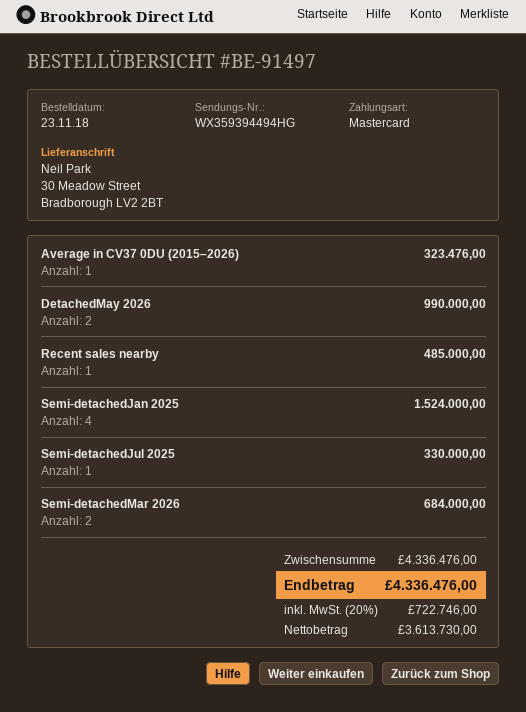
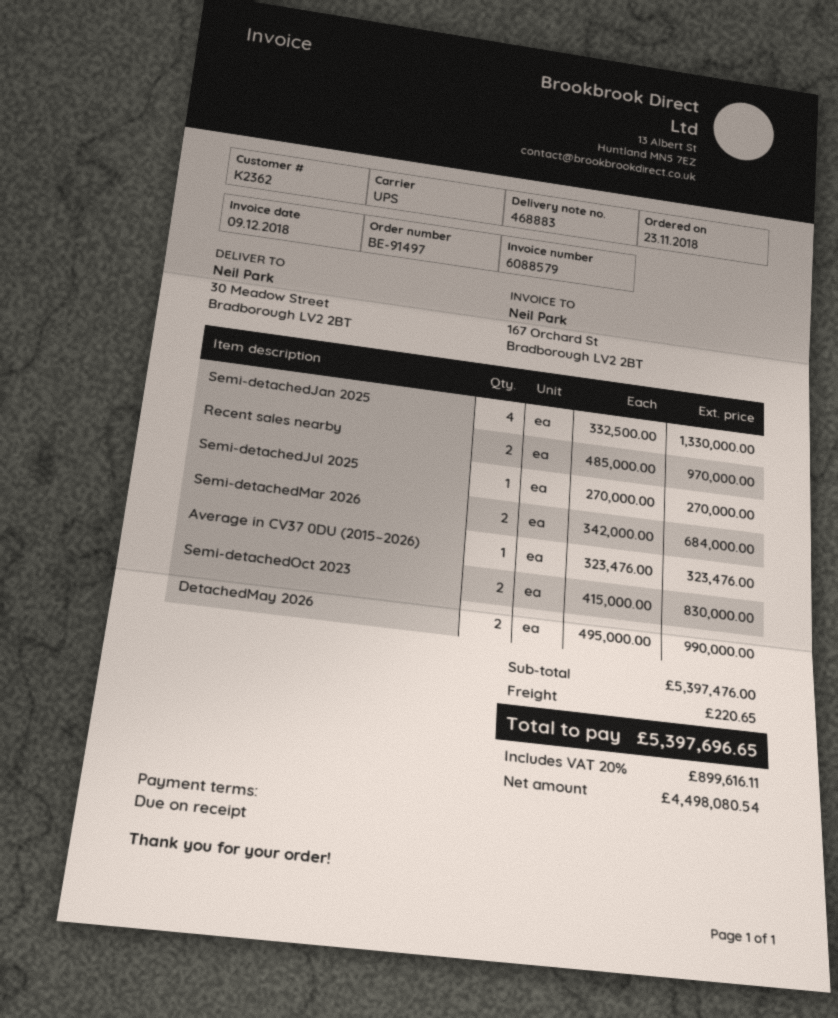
Recent sales nearby: 1 for 485000.00 -> 2 for 970000.00
Semi-detachedJan 2025: 4 for 1524000.00 -> 4 for 1330000.00
Semi-detachedJul 2025: 1 for 330000.00 -> 1 for 270000.00
Semi-detachedOct 2023: none -> 2 for 830000.00
subtotal: 4336476.00 -> 5397476.00
shipping: none -> 220.65
net: 3613730.00 -> 4498080.54
tax: 20% = 722746.00 -> 20% = 899616.11
total: 4336476.00 -> 5397696.65

